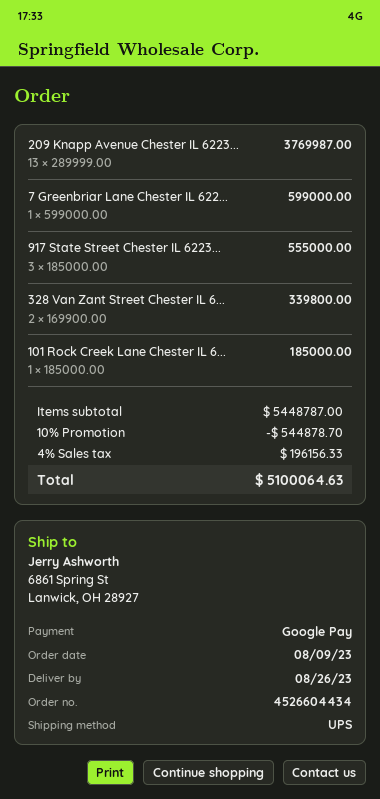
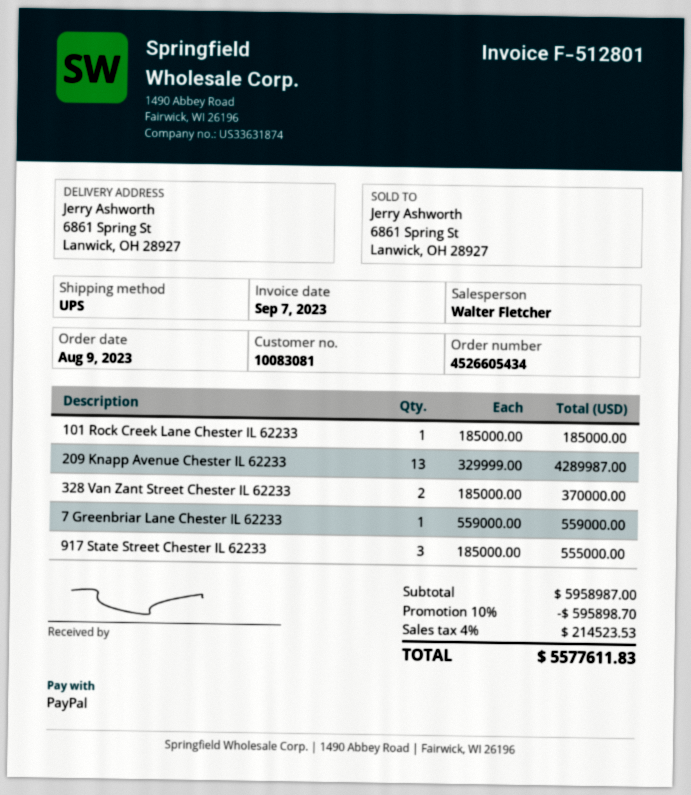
order number: 4526604434 -> 4526605434
payment method: Google Pay -> PayPal
209 Knapp Avenue Chester IL 6223...: 13 x 289999.00 = 3769987.00 -> 13 x 329999.00 = 4289987.00
7 Greenbriar Lane Chester IL 622...: 1 x 599000.00 = 599000.00 -> 1 x 559000.00 = 559000.00
328 Van Zant Street Chester IL 6...: 2 x 169900.00 = 339800.00 -> 2 x 185000.00 = 370000.00
subtotal: 5448787.00 -> 5958987.00
discount: 10% = 544878.70 -> 10% = 595898.70
tax: 4% = 196156.33 -> 4% = 214523.53
total: 5100064.63 -> 5577611.83

